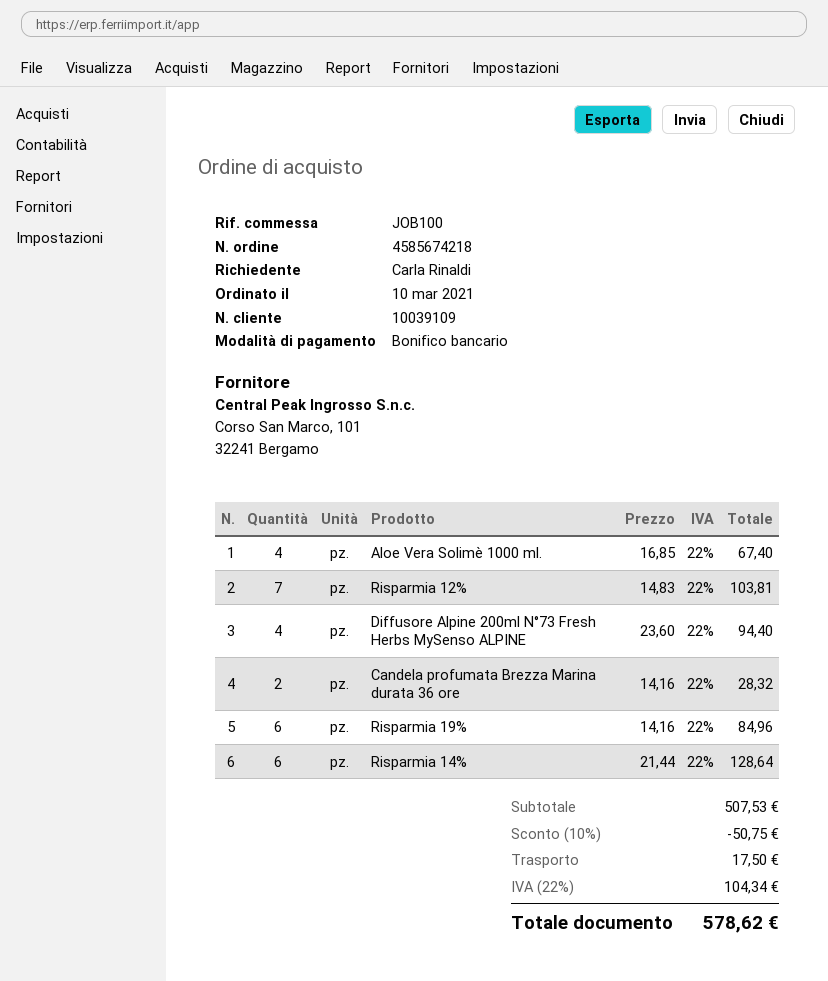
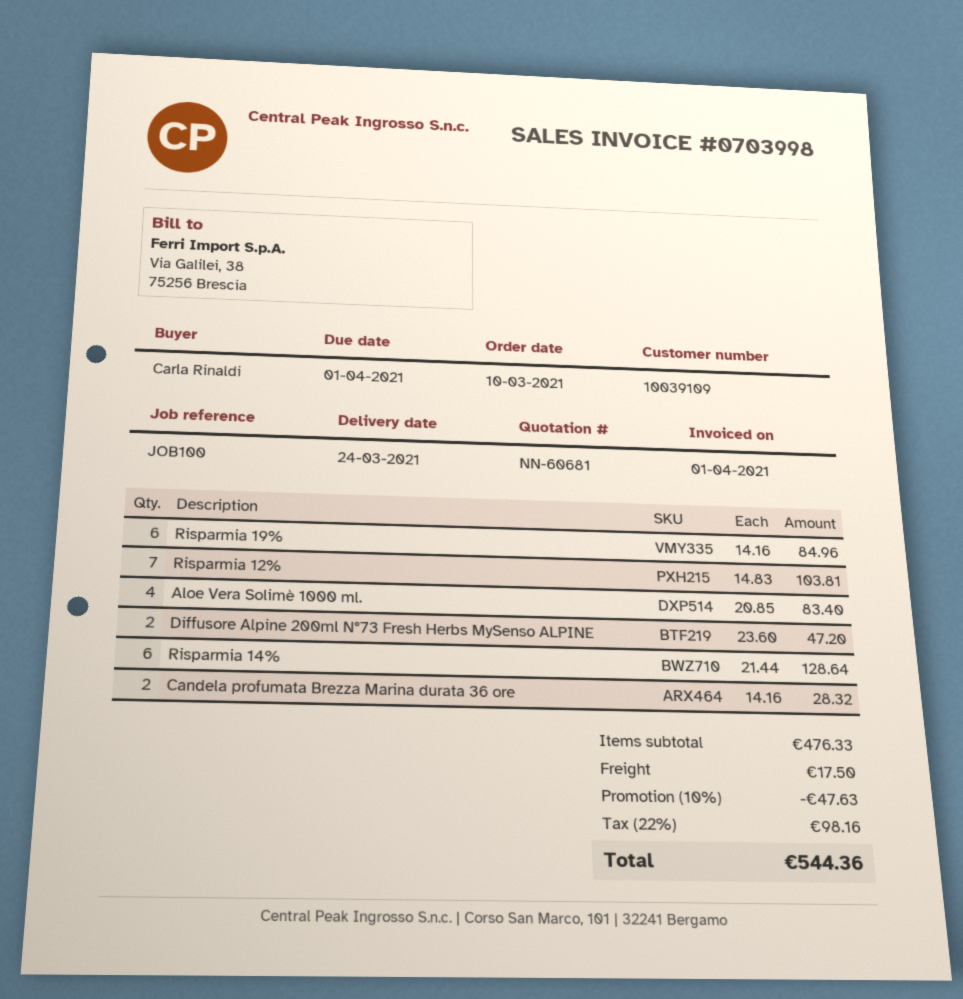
Aloe Vera Solimè 1000 ml.: 4 x 16.85 = 67.40 -> 4 x 20.85 = 83.40
Diffusore Alpine 200ml N°73 Fresh Herbs MySenso ALPINE: 4 x 23.60 = 94.40 -> 2 x 23.60 = 47.20
subtotal: 507.53 -> 476.33
discount: 10% = 50.75 -> 10% = 47.63
tax: 22% = 104.34 -> 22% = 98.16
total: 578.62 -> 544.36

